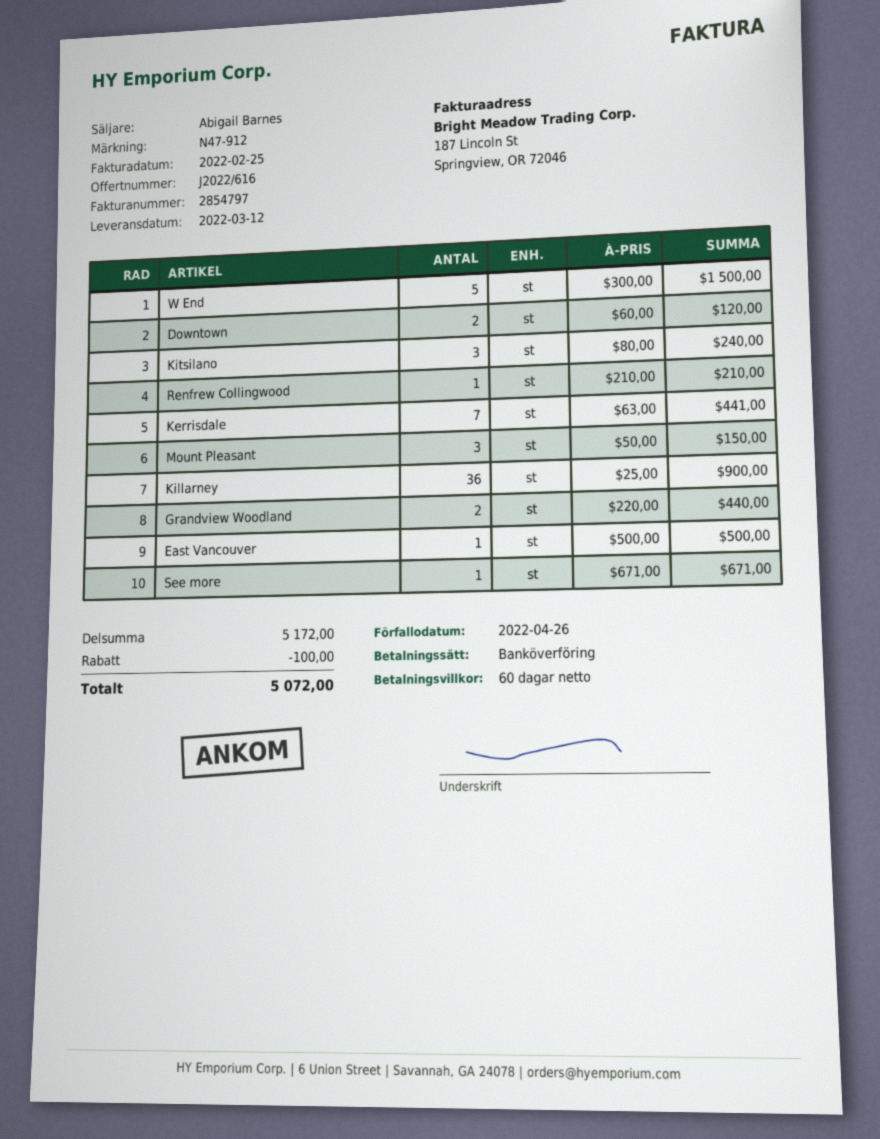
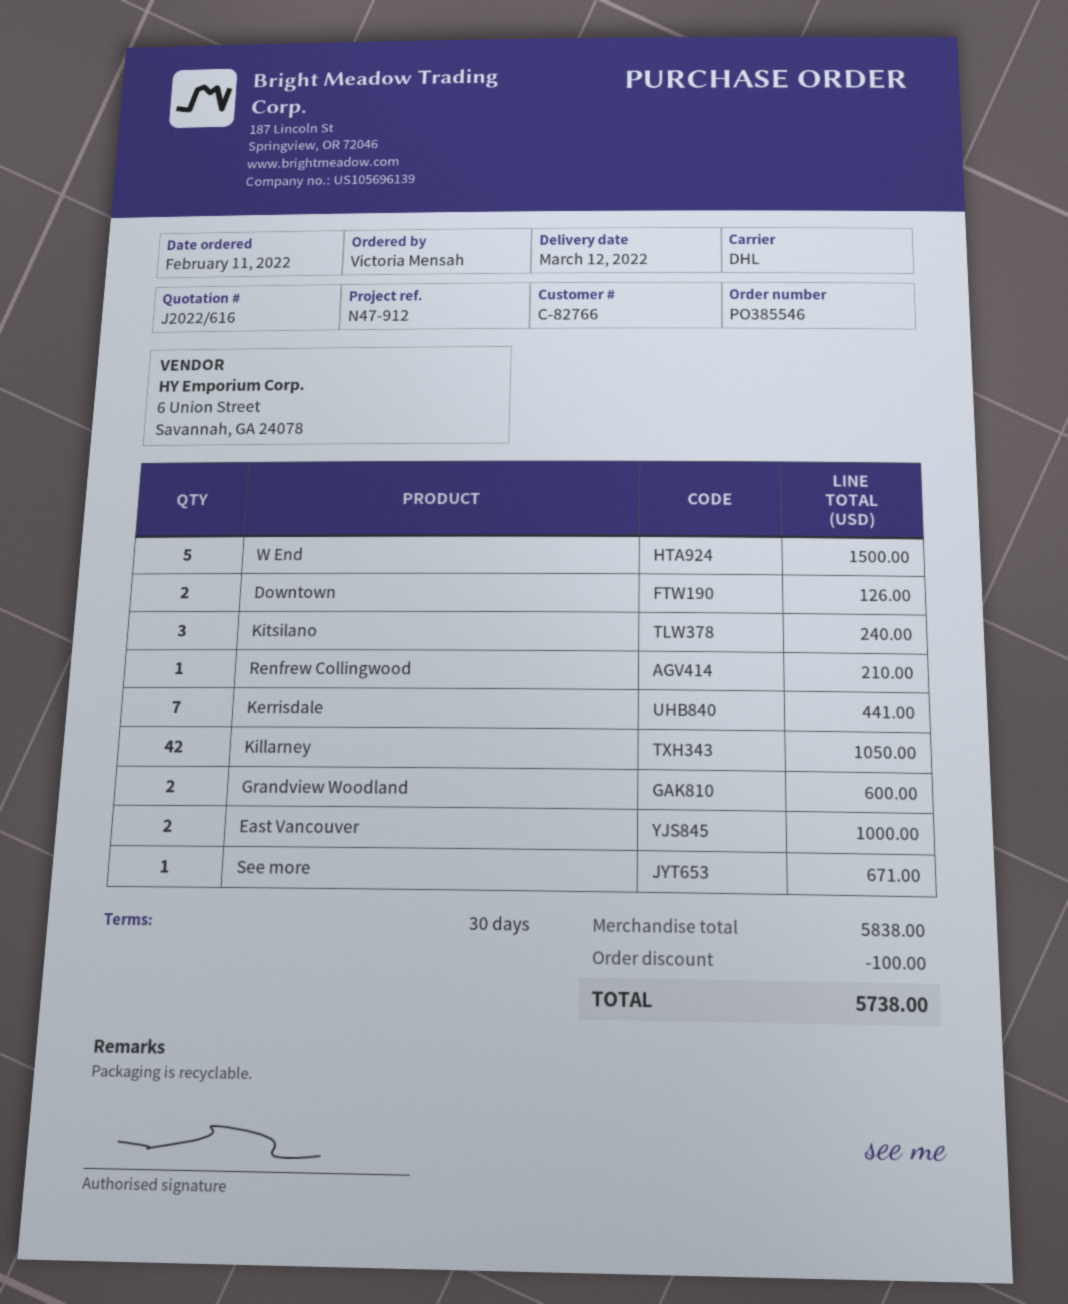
payment terms: 60 days -> 30 days
Downtown: 2 for 120.00 -> 2 for 126.00
Mount Pleasant: 3 for 150.00 -> none
Killarney: 36 for 900.00 -> 42 for 1050.00
Grandview Woodland: 2 for 440.00 -> 2 for 600.00
East Vancouver: 1 for 500.00 -> 2 for 1000.00
subtotal: 5172.00 -> 5838.00
total: 5072.00 -> 5738.00

